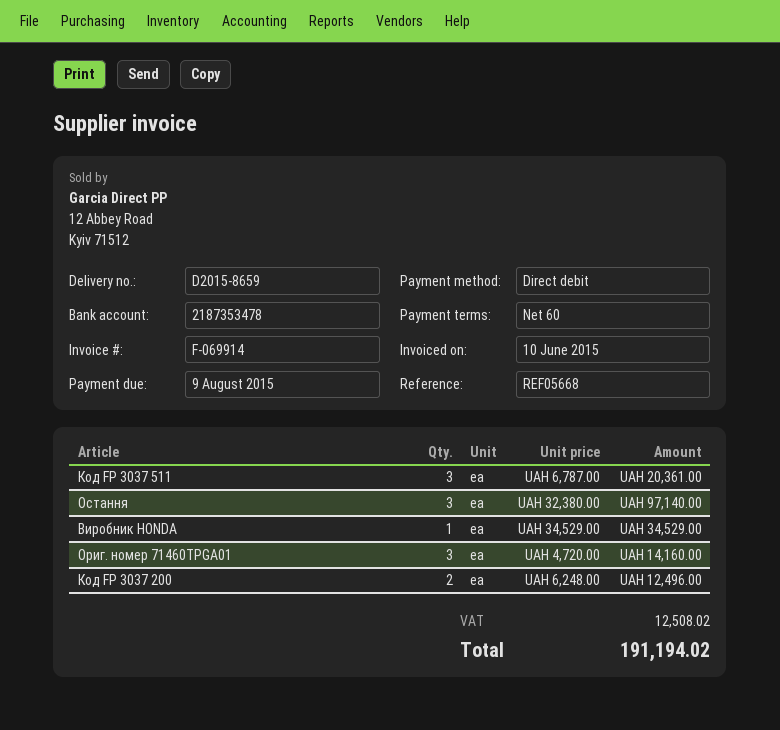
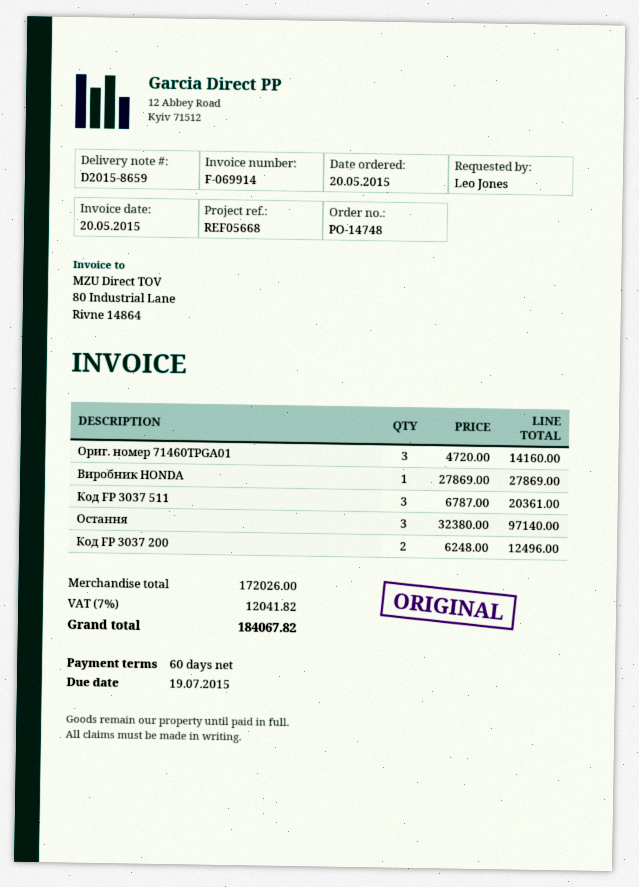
invoice date: 2015-06-10 -> 2015-05-20
due date: 2015-08-09 -> 2015-07-19
Виробник HONDA: 1 x 34529.00 = 34529.00 -> 1 x 27869.00 = 27869.00
tax: 12508.02 -> 12041.82
total: 191194.02 -> 184067.82

